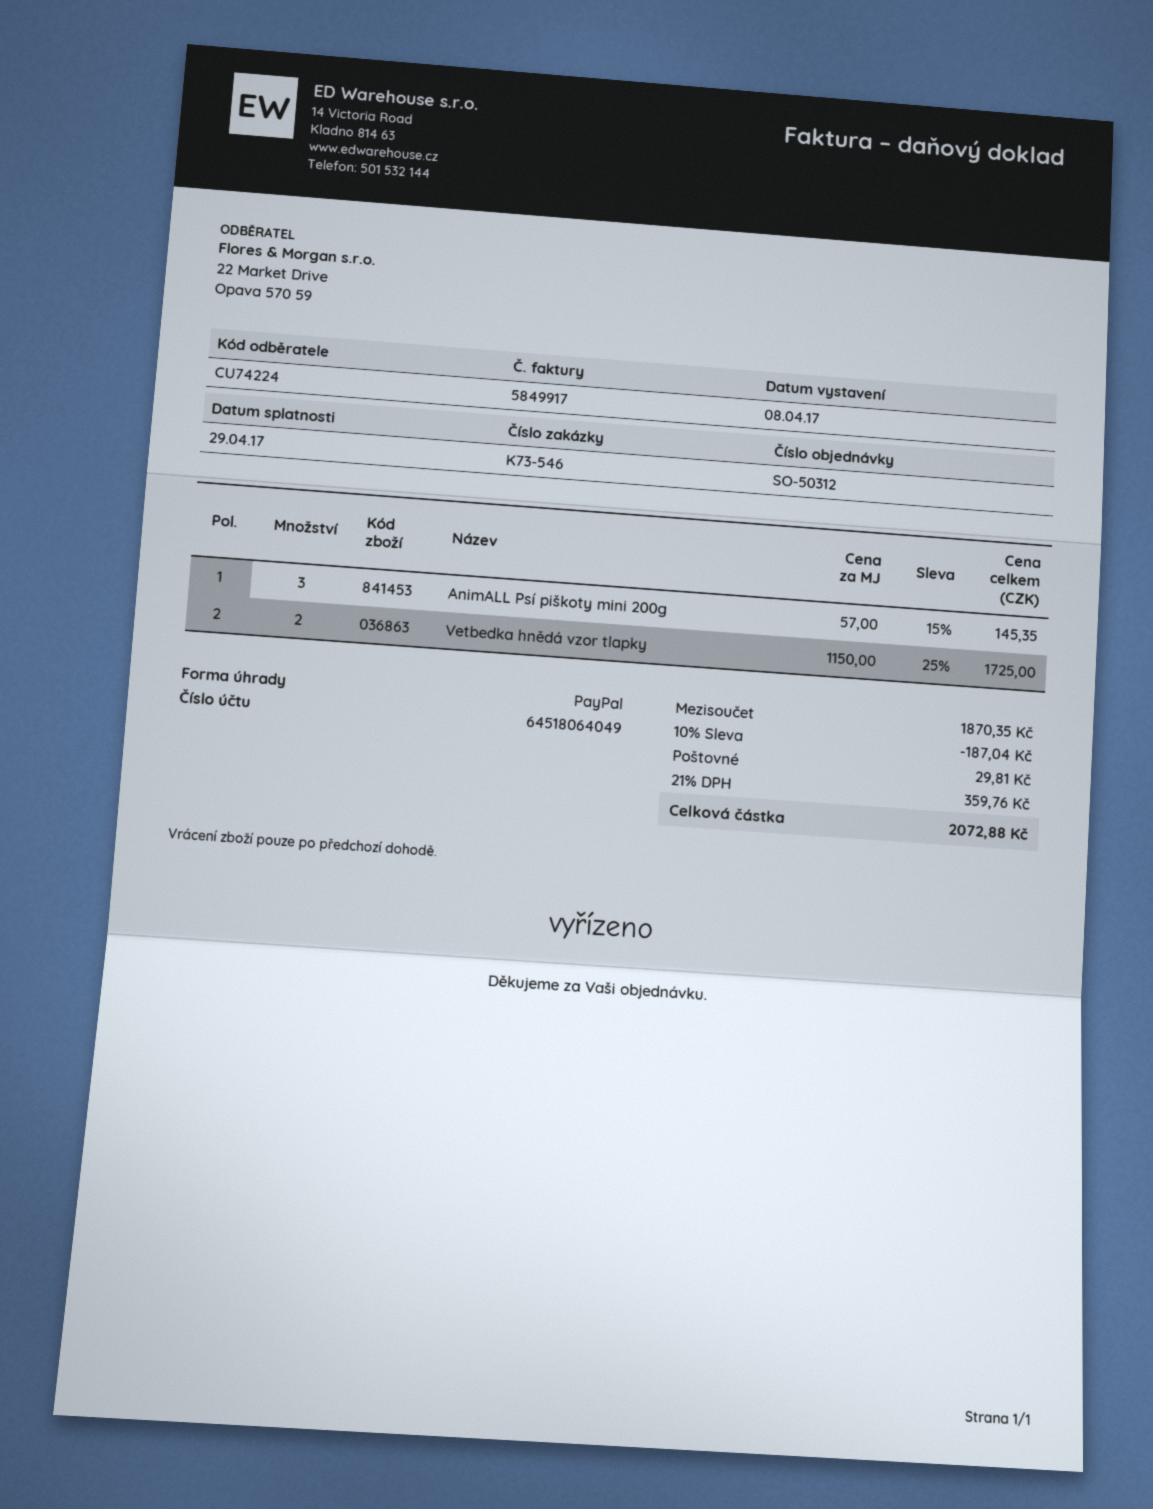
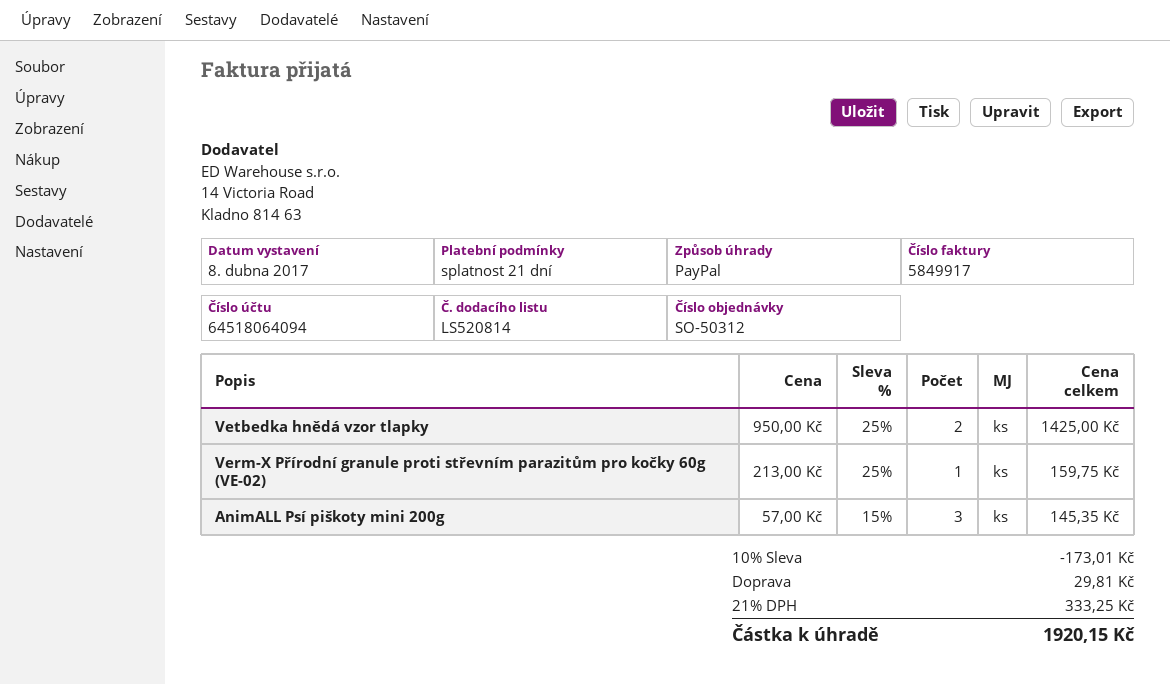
bank account: 64518064049 -> 64518064094
Vetbedka hnědá vzor tlapky: 2 x 1150.00 - 25% = 1725.00 -> 2 x 950.00 - 25% = 1425.00
Verm-X Přírodní granule proti střevním parazitům pro kočky 60g (VE-02): none -> 1 x 213.00 - 25% = 159.75
discount: 10% = 187.04 -> 10% = 173.01
tax: 21% = 359.76 -> 21% = 333.25
total: 2072.88 -> 1920.15

